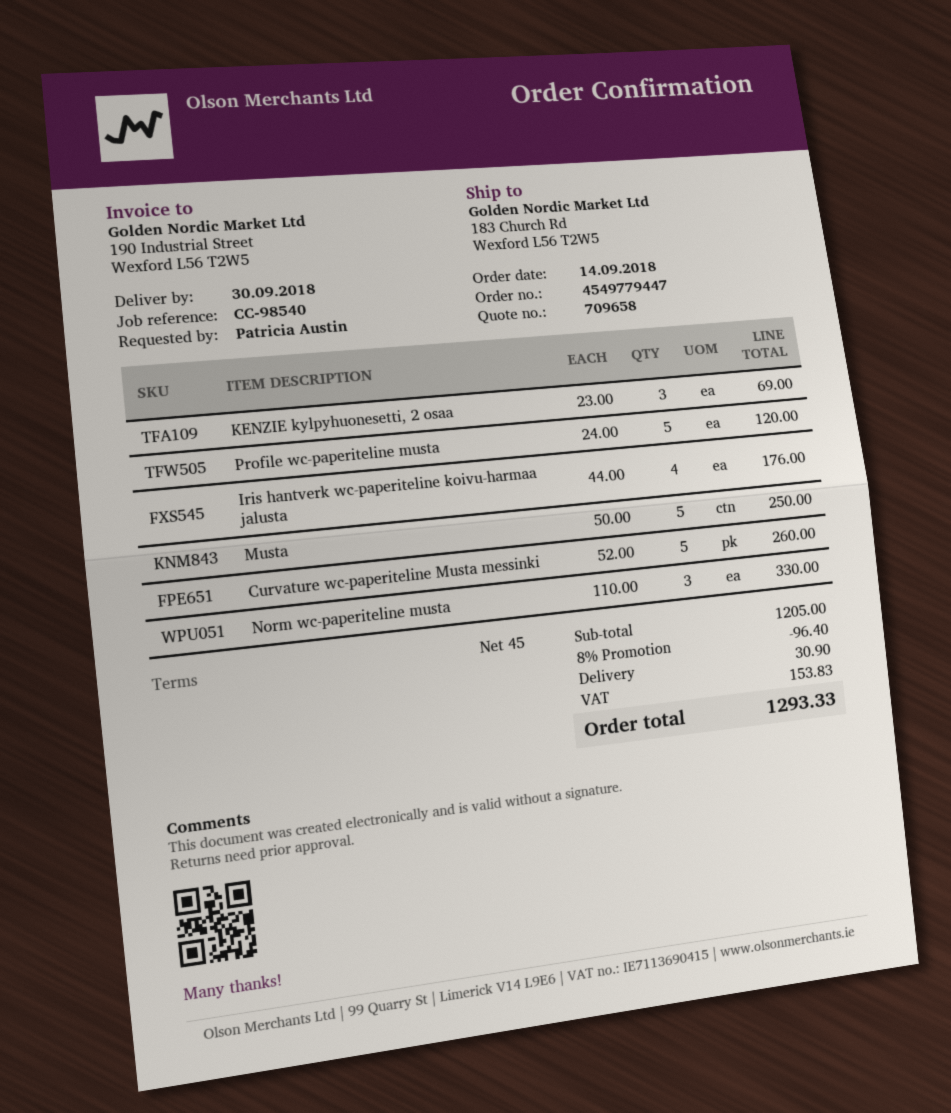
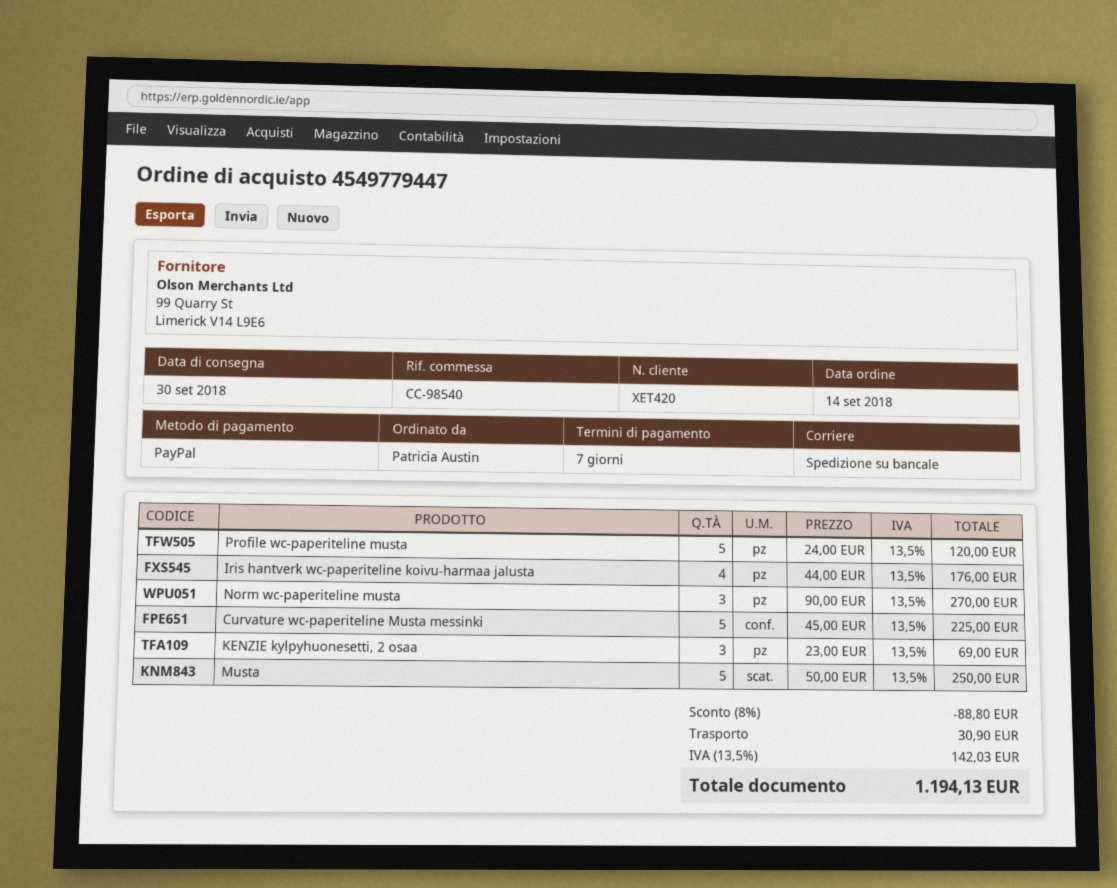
payment terms: 45 days -> 7 days
Curvature wc-paperiteline Musta messinki: 5 x 52.00 = 260.00 -> 5 x 45.00 = 225.00
Norm wc-paperiteline musta: 3 x 110.00 = 330.00 -> 3 x 90.00 = 270.00
discount: 8% = 96.40 -> 8% = 88.80
tax: 153.83 -> 142.03
total: 1293.33 -> 1194.13

